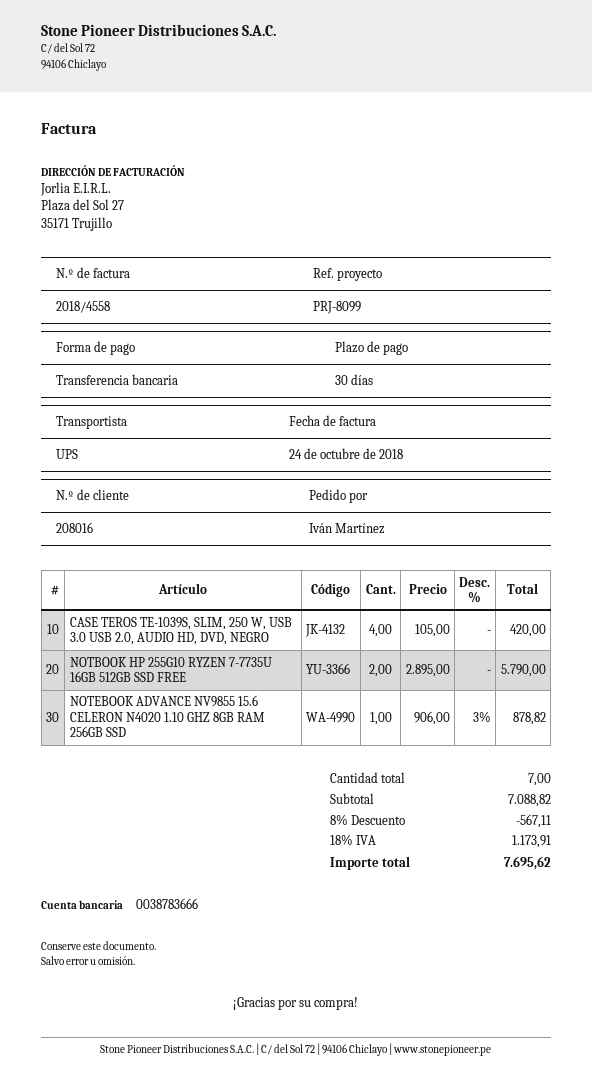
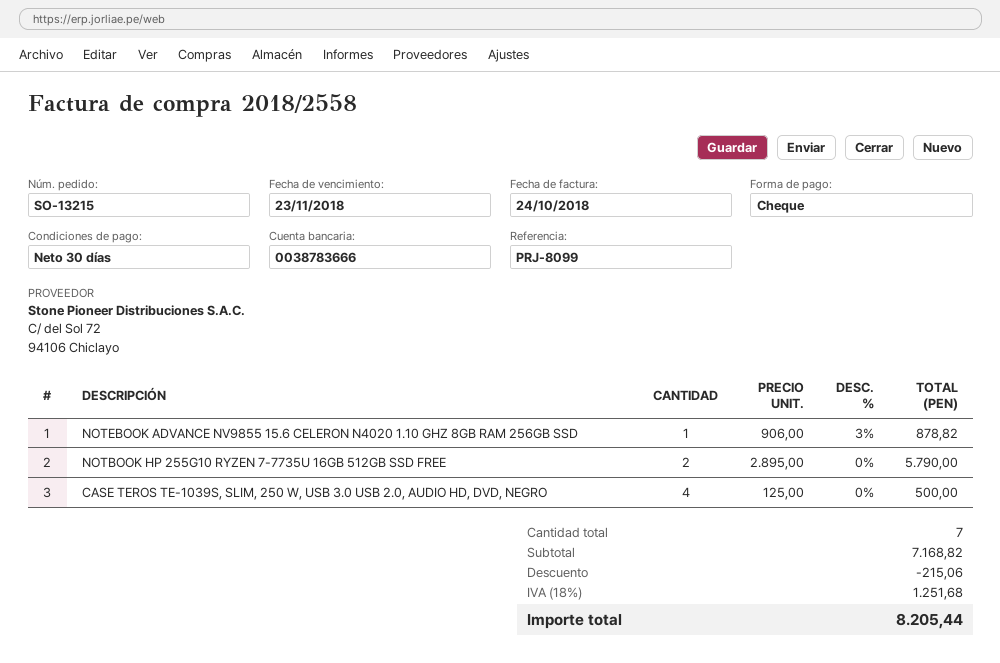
invoice number: 2018/4558 -> 2018/2558
payment method: bank transfer -> cheque
CASE TEROS TE-1039S, SLIM, 250 W, USB 3.0 USB 2.0, AUDIO HD, DVD, NEGRO: 4 x 105.00 = 420.00 -> 4 x 125.00 = 500.00
subtotal: 7088.82 -> 7168.82
discount: 567.11 -> 215.06
tax: 18% = 1173.91 -> 18% = 1251.68
total: 7695.62 -> 8205.44

